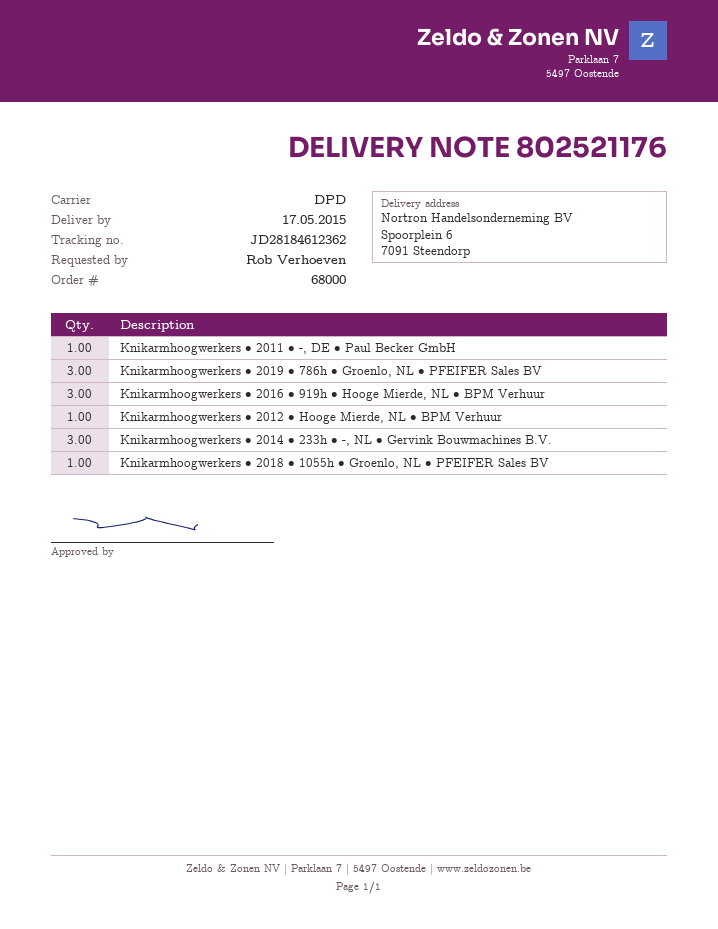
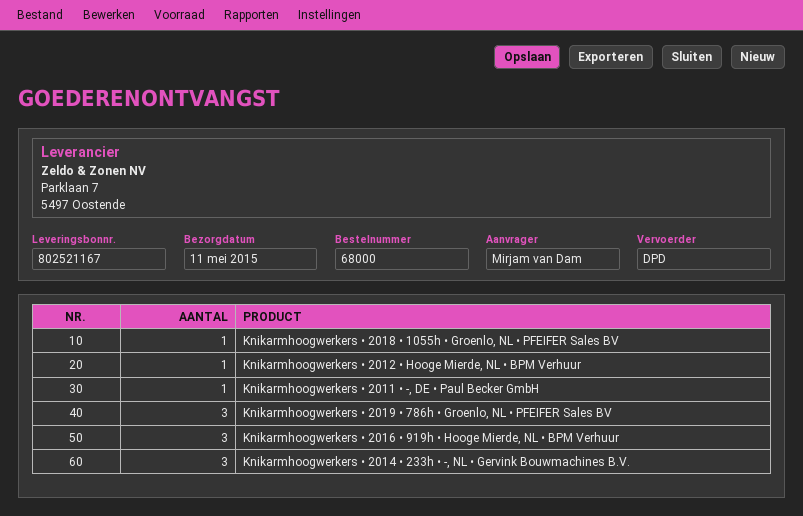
delivery note number: 802521176 -> 802521167
delivery date: 2015-05-17 -> 2015-05-11
ordered by: Rob Verhoeven -> Mirjam van Dam

